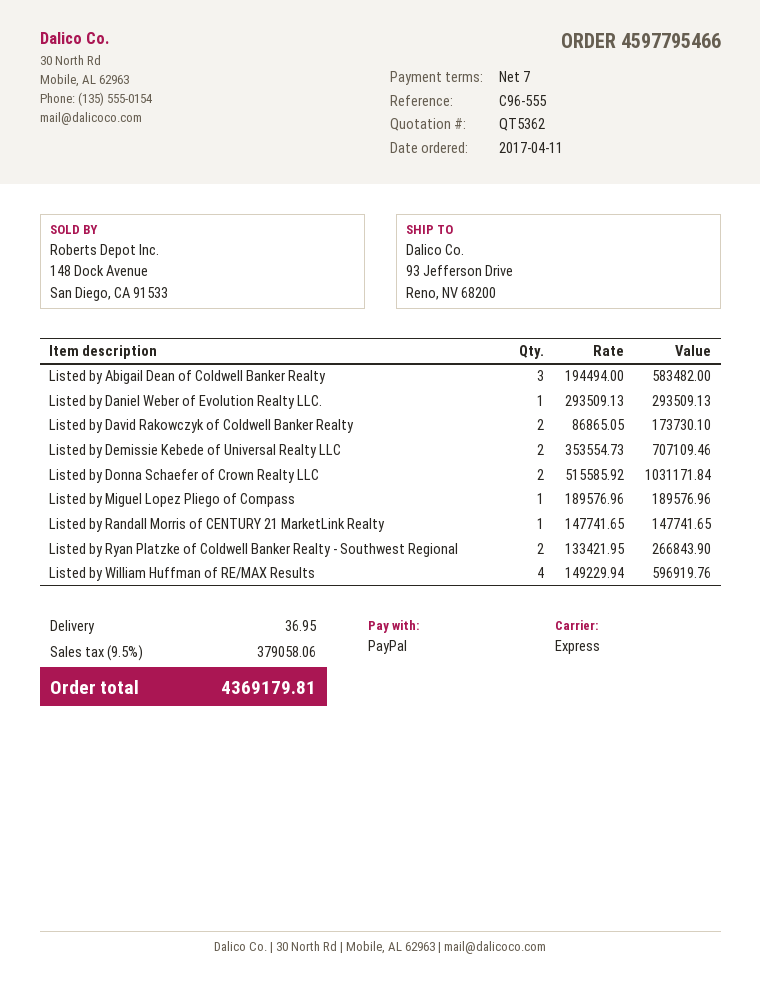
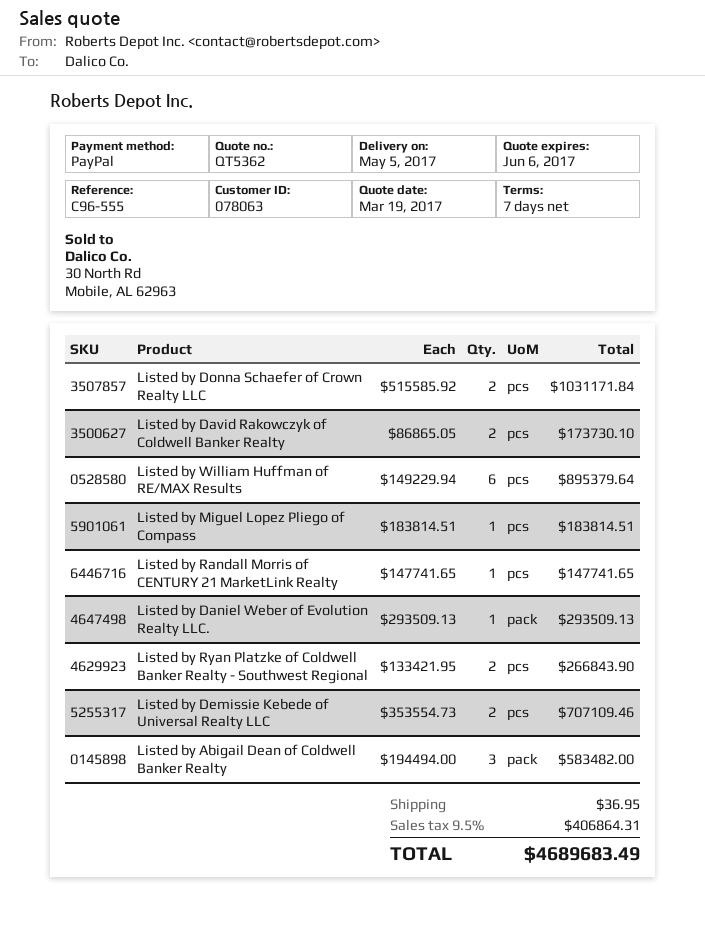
Listed by Miguel Lopez Pliego of Compass: 1 x 189576.96 = 189576.96 -> 1 x 183814.51 = 183814.51
Listed by William Huffman of RE/MAX Results: 4 x 149229.94 = 596919.76 -> 6 x 149229.94 = 895379.64
tax: 9.5% = 379058.06 -> 9.5% = 406864.31
total: 4369179.81 -> 4689683.49

